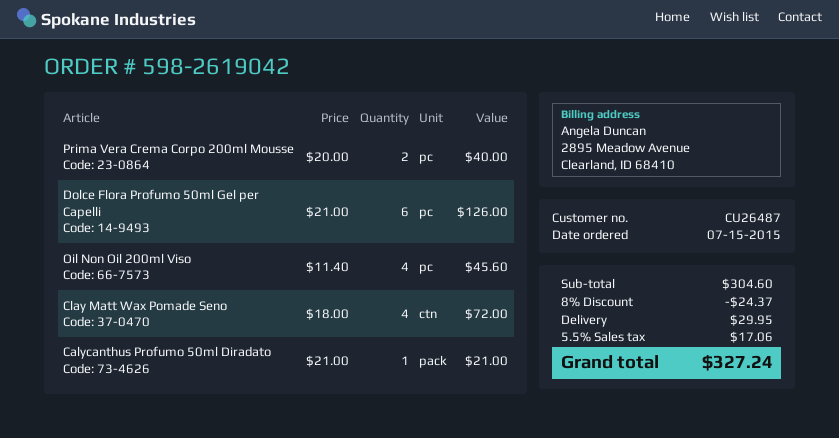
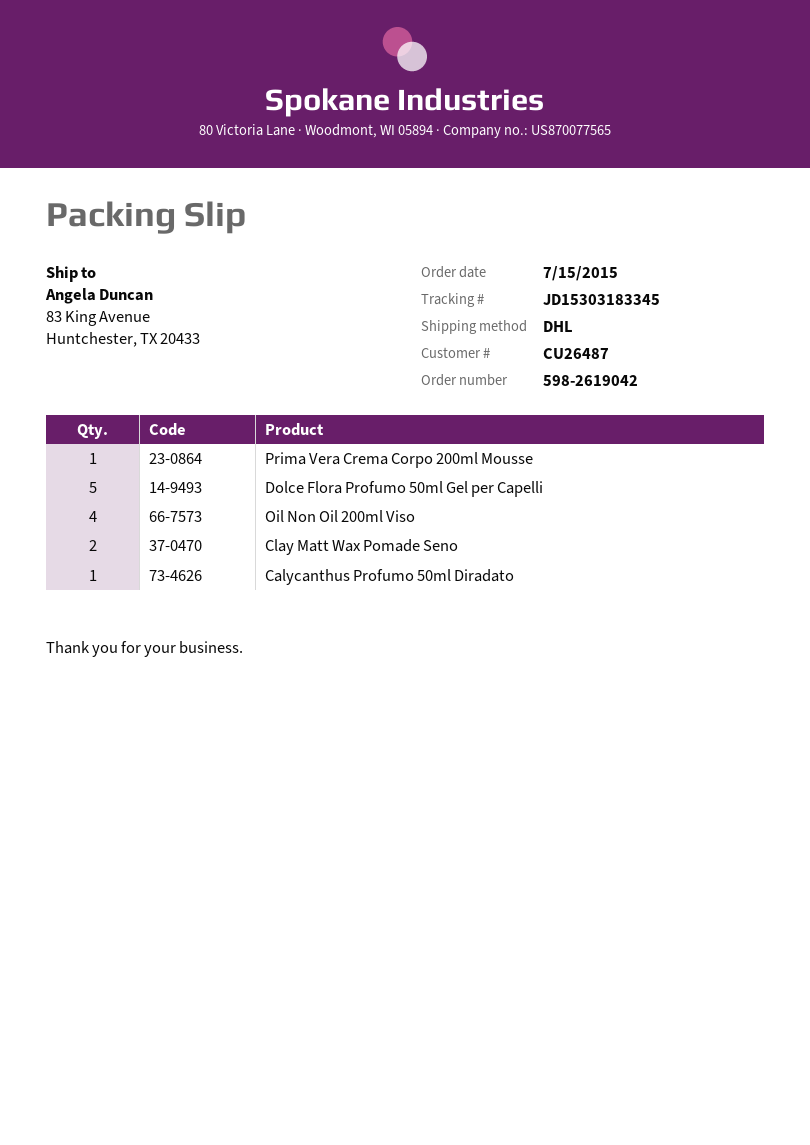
Prima Vera Crema Corpo 200ml Mousse: 2 -> 1
Dolce Flora Profumo 50ml Gel per Capelli: 6 -> 5
Clay Matt Wax Pomade Seno: 4 -> 2

